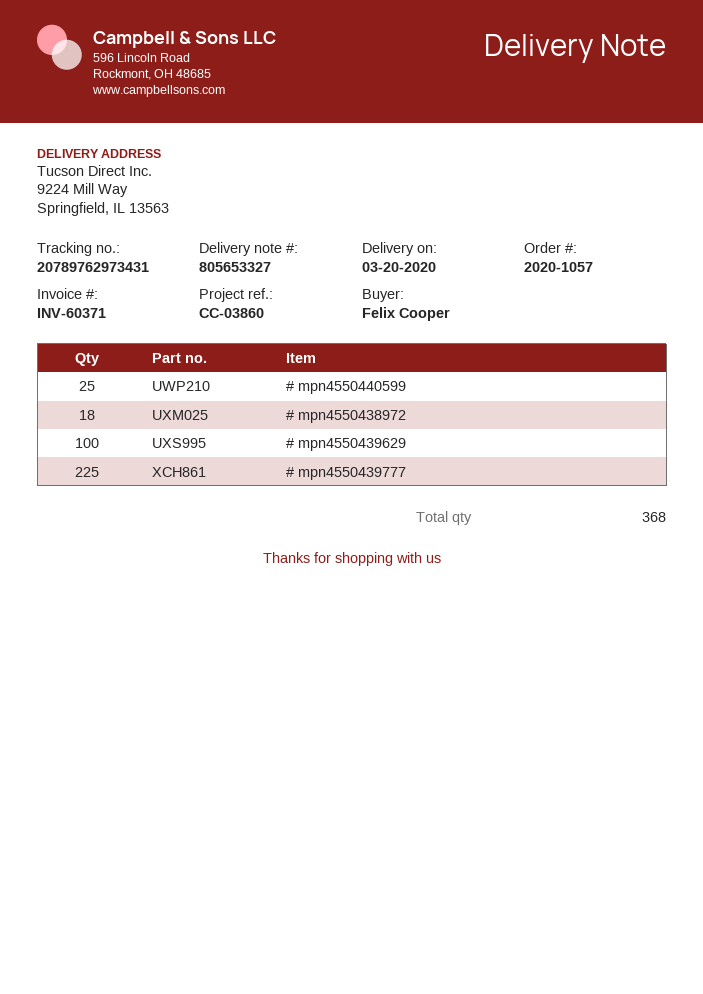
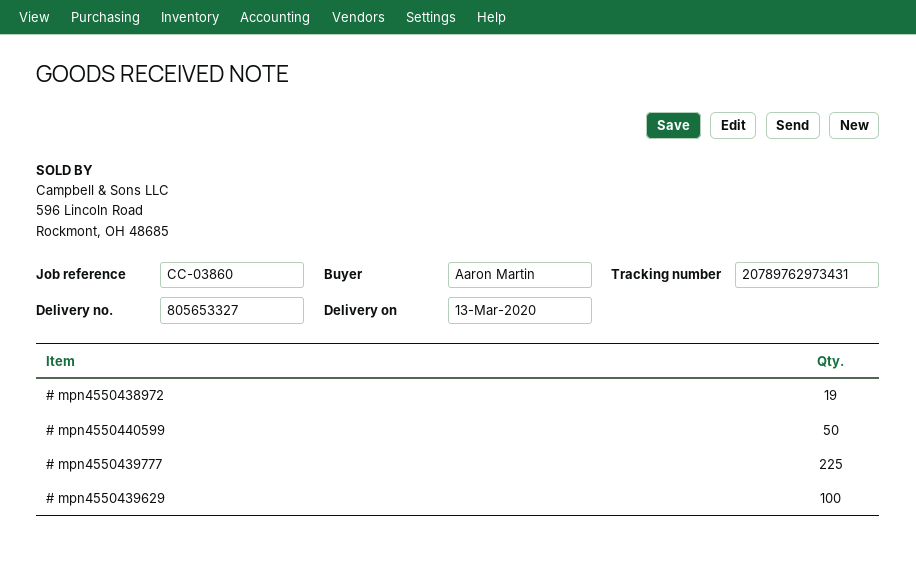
delivery date: 2020-03-20 -> 2020-03-13
ordered by: Felix Cooper -> Aaron Martin
# mpn4550440599: 25 -> 50
# mpn4550438972: 18 -> 19

